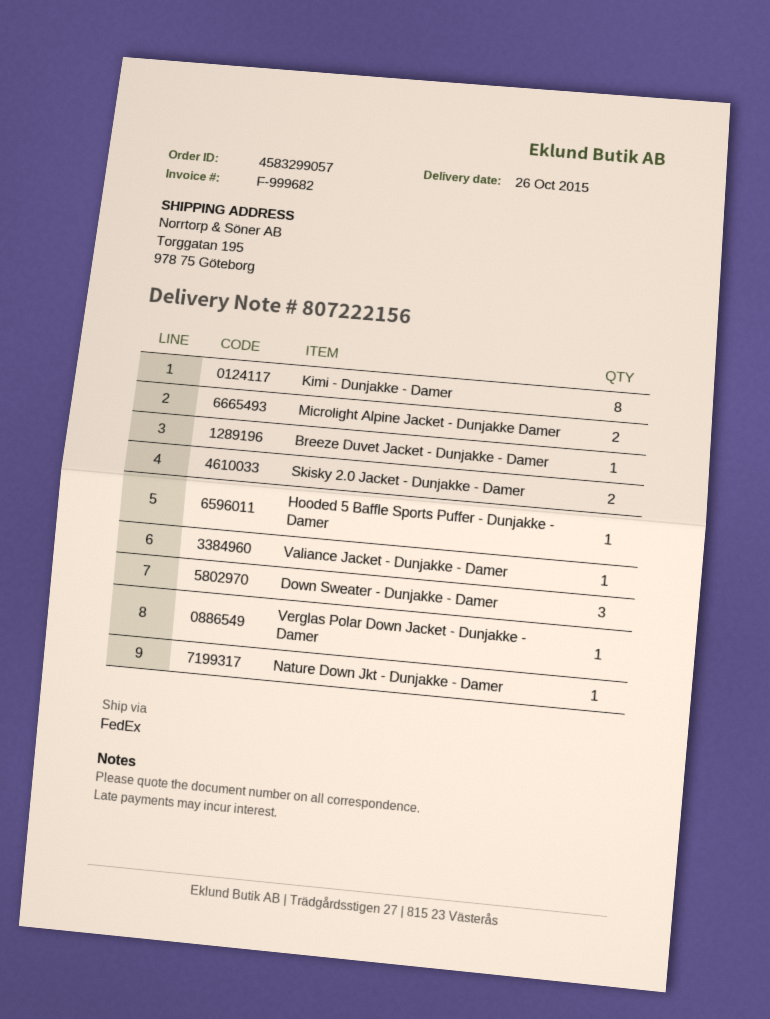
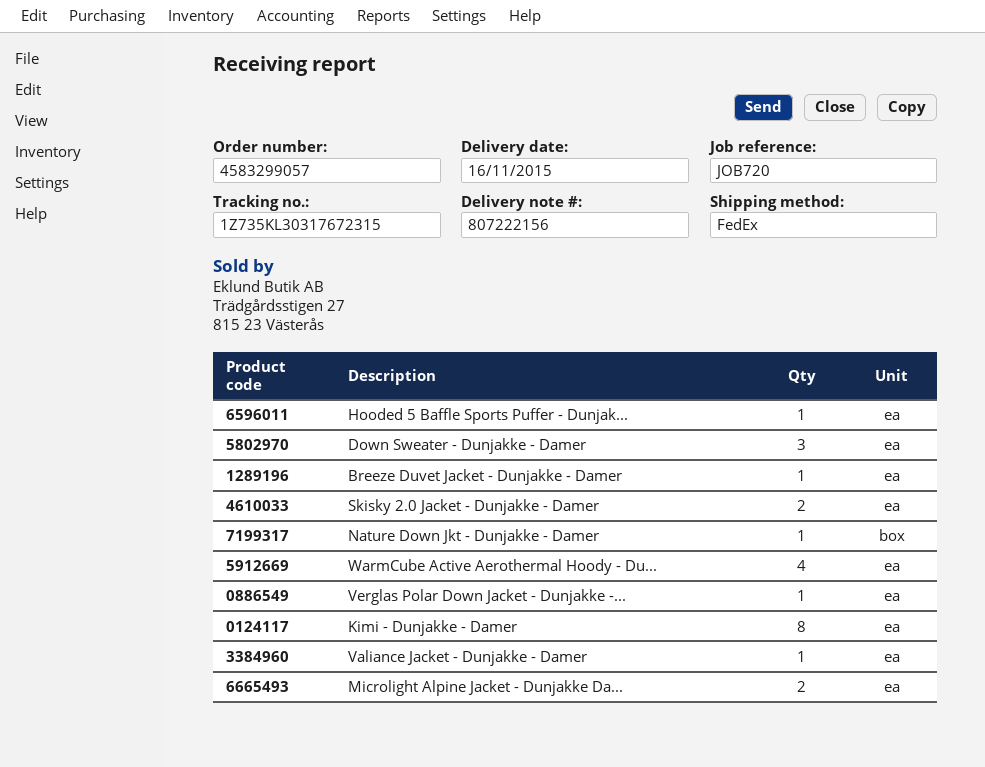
delivery date: 2015-10-26 -> 2015-11-16
WarmCube Active Aerothermal Hoody - Du...: none -> 4

